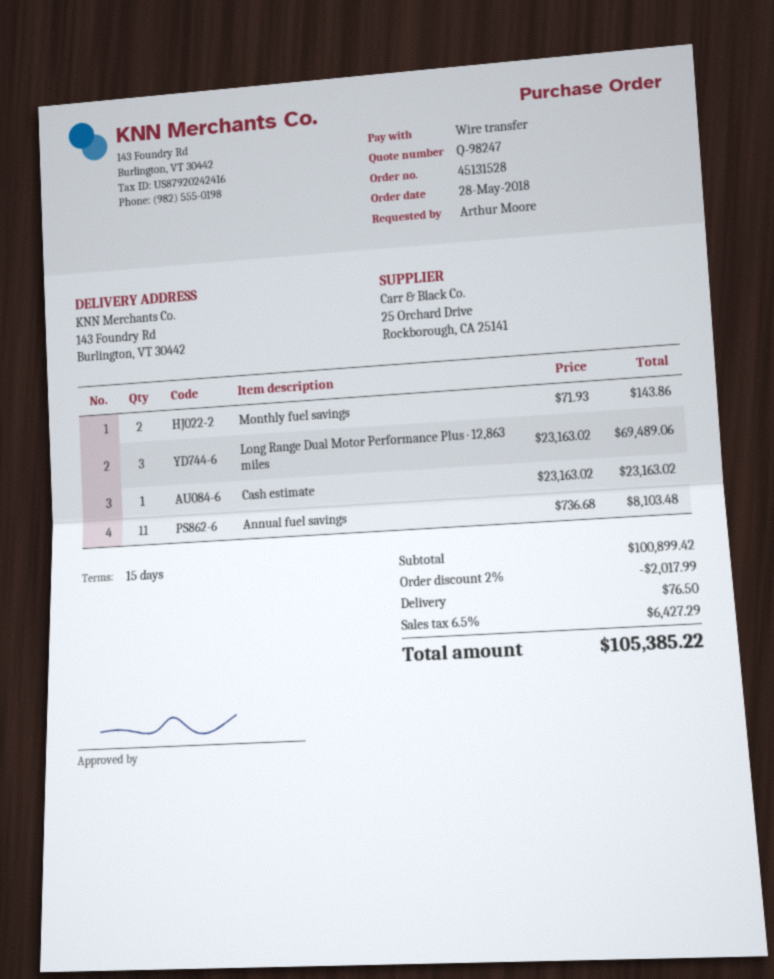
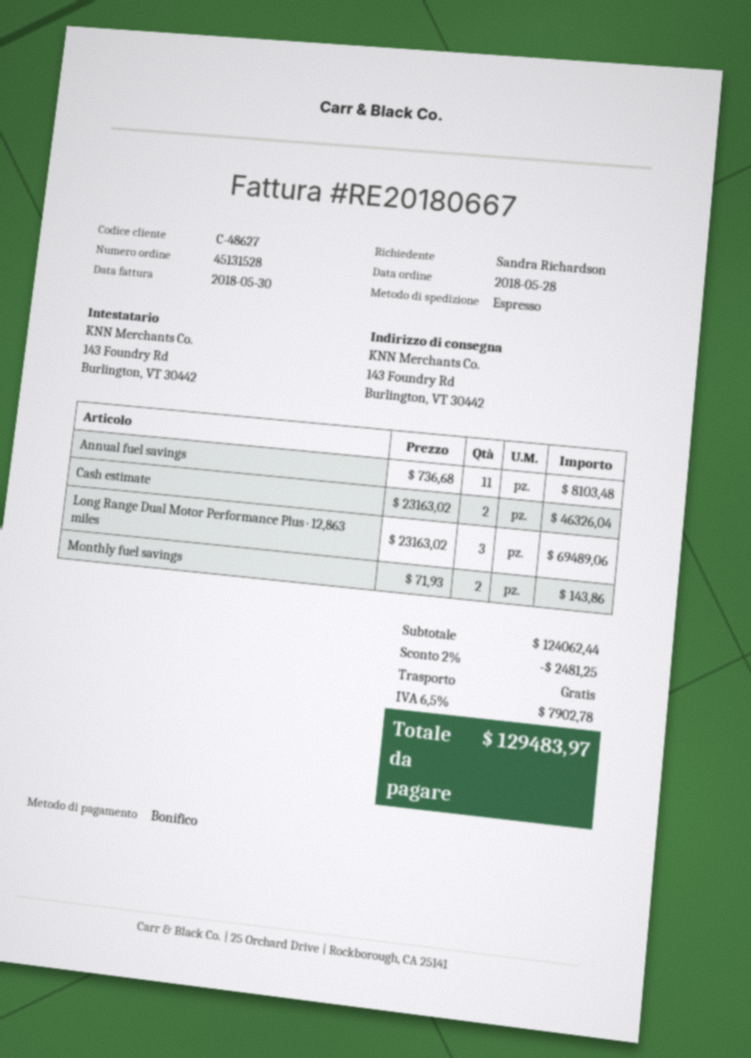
ordered by: Arthur Moore -> Sandra Richardson
Cash estimate: 1 x 23163.02 = 23163.02 -> 2 x 23163.02 = 46326.04
subtotal: 100899.42 -> 124062.44
discount: 2% = 2017.99 -> 2% = 2481.25
shipping: 76.50 -> 0.00
tax: 6.5% = 6427.29 -> 6.5% = 7902.78
total: 105385.22 -> 129483.97

